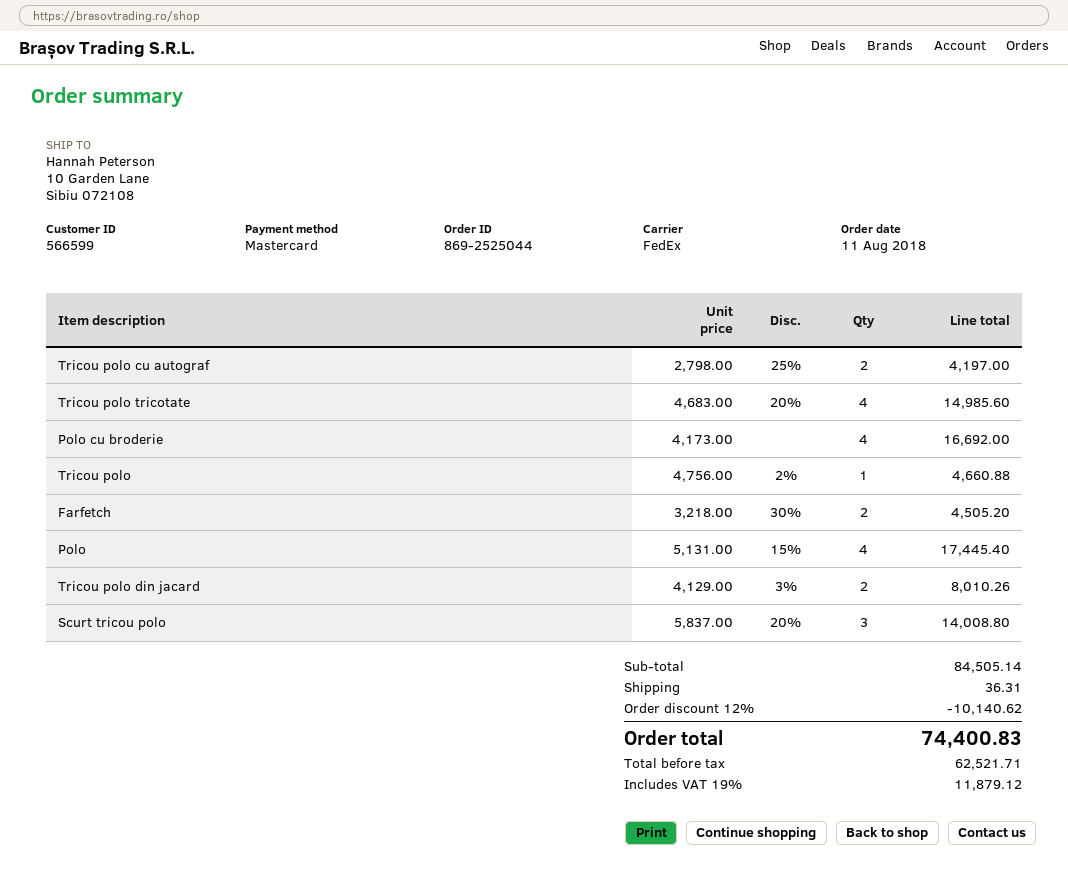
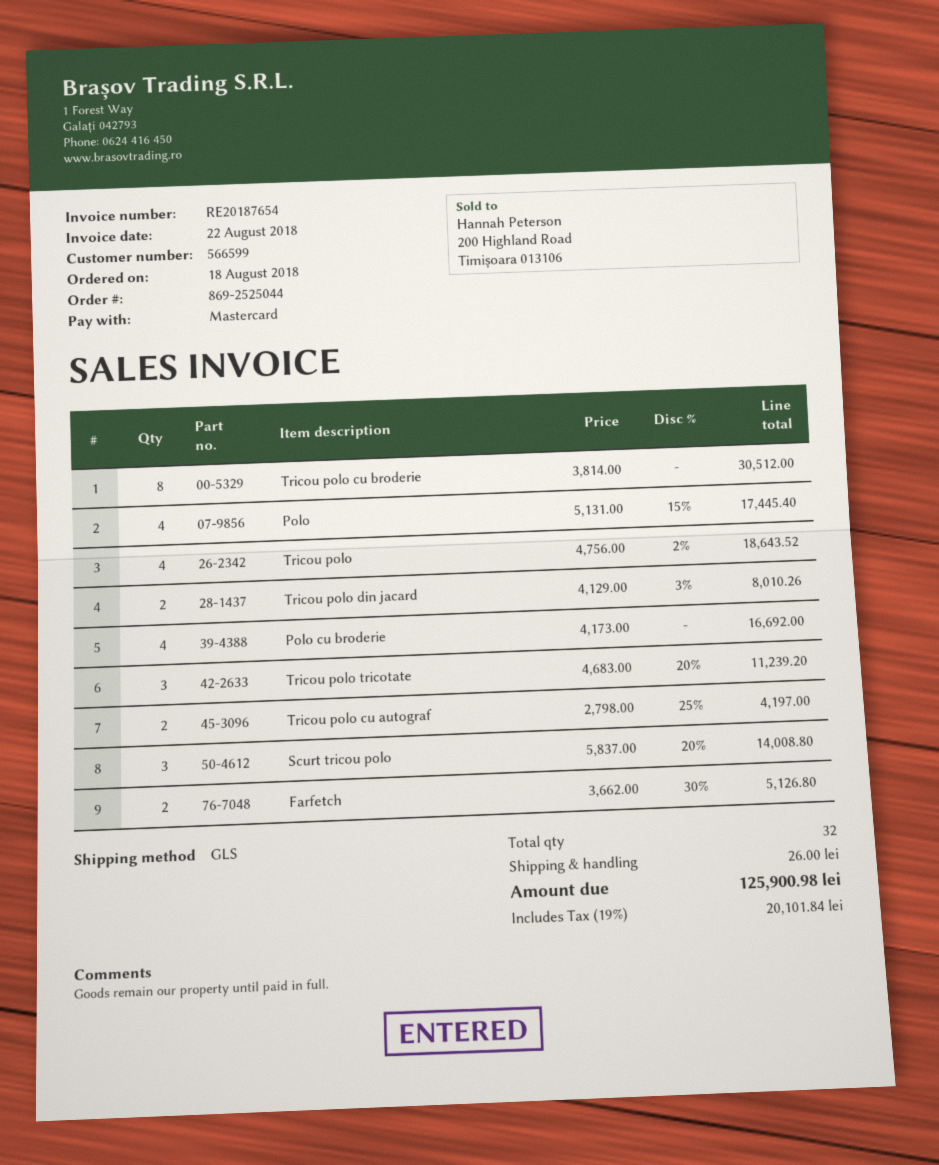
order date: 2018-08-11 -> 2018-08-18
shipping method: FedEx -> GLS
Tricou polo tricotate: 4 x 4683.00 - 20% = 14985.60 -> 3 x 4683.00 - 20% = 11239.20
Tricou polo: 1 x 4756.00 - 2% = 4660.88 -> 4 x 4756.00 - 2% = 18643.52
Farfetch: 2 x 3218.00 - 30% = 4505.20 -> 2 x 3662.00 - 30% = 5126.80
Tricou polo cu broderie: none -> 8 x 3814.00 = 30512.00
discount: 12% = 10140.62 -> none
shipping: 36.31 -> 26.00
tax: 19% = 11879.12 -> 19% = 20101.84
total: 74400.83 -> 125900.98

